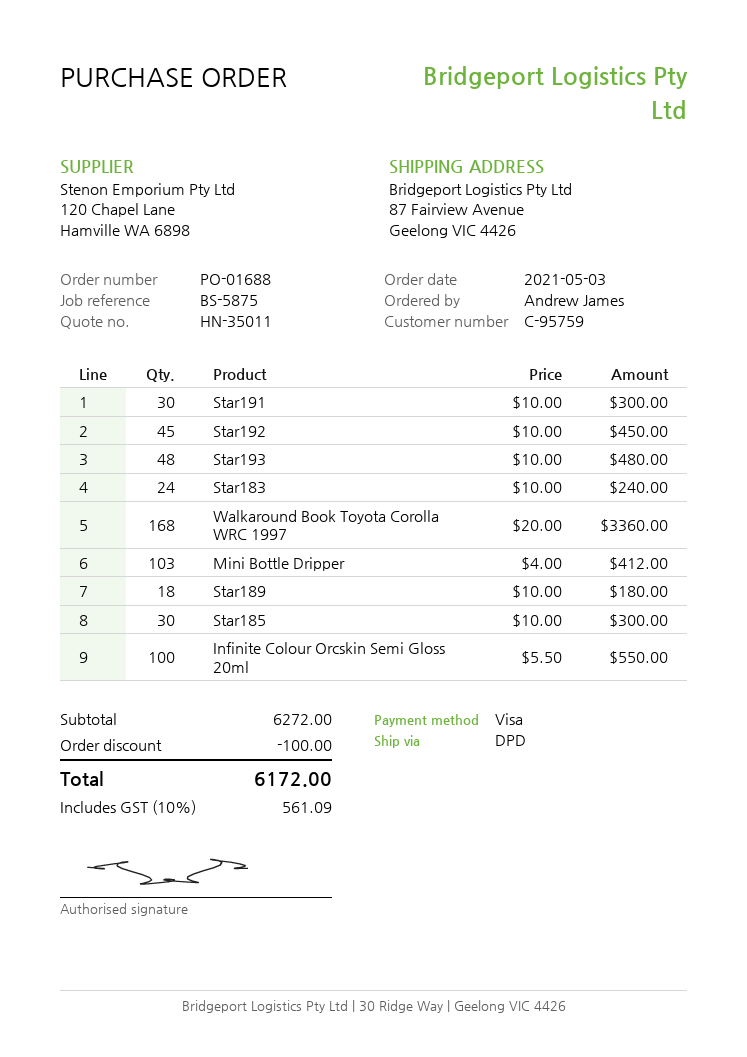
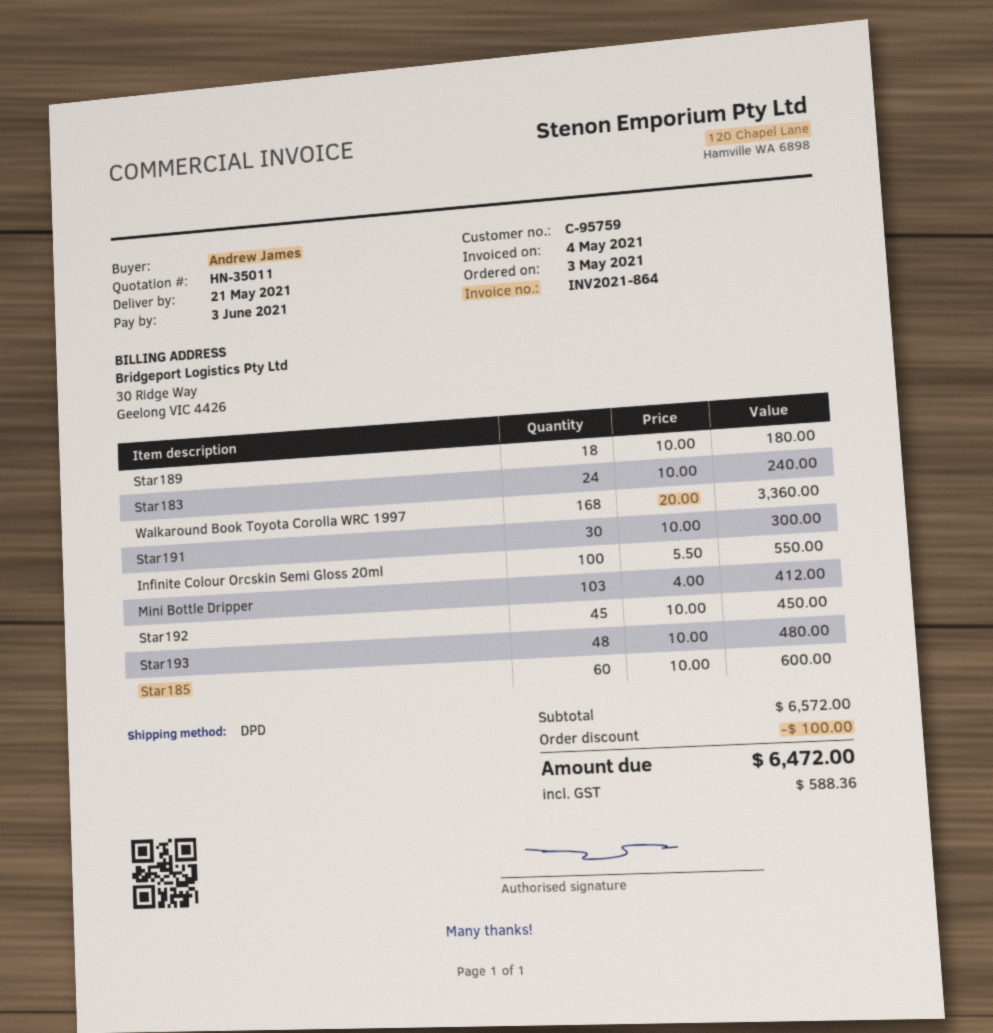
Star185: 30 x 10.00 = 300.00 -> 60 x 10.00 = 600.00
subtotal: 6272.00 -> 6572.00
tax: 561.09 -> 588.36
total: 6172.00 -> 6472.00

